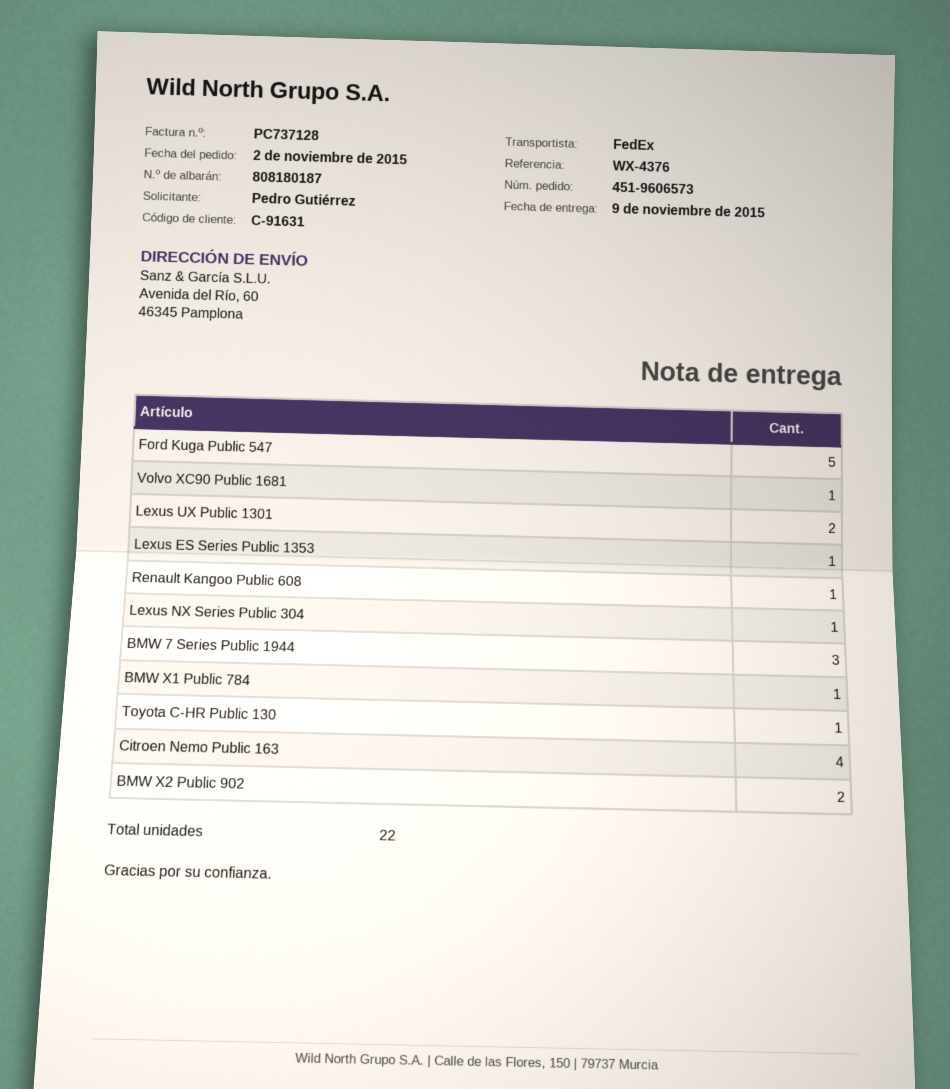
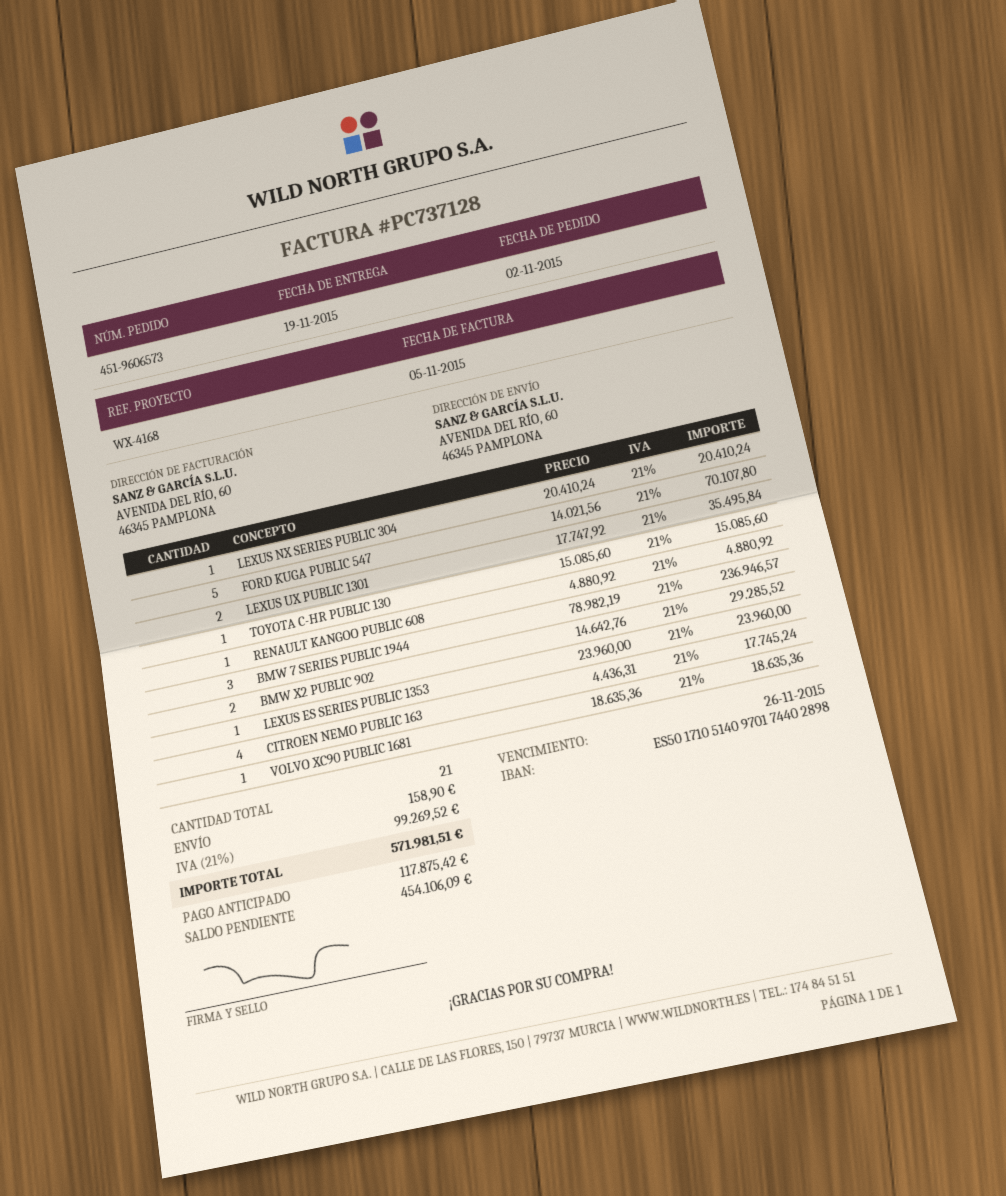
delivery date: 2015-11-09 -> 2015-11-19
reference: WX-4376 -> WX-4168
BMW X1 Public 784: 1 -> none
total quantity: 22 -> 21

